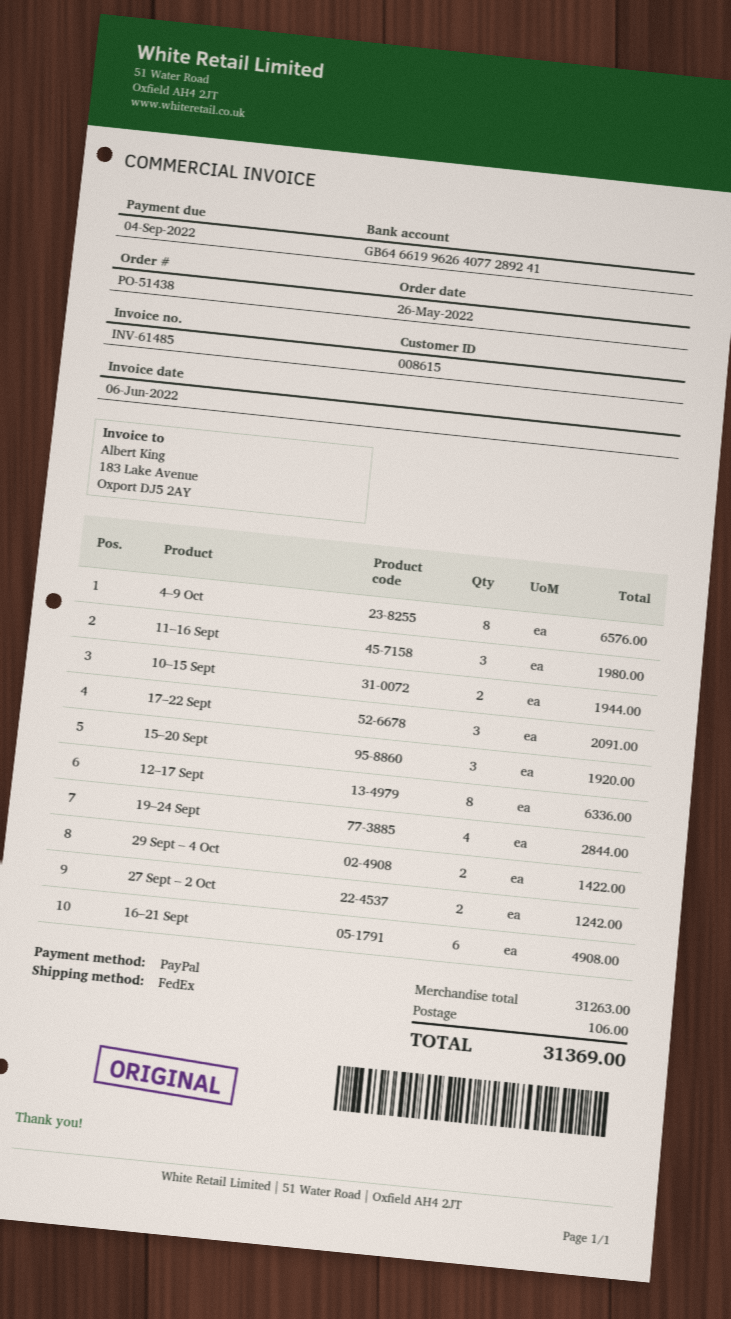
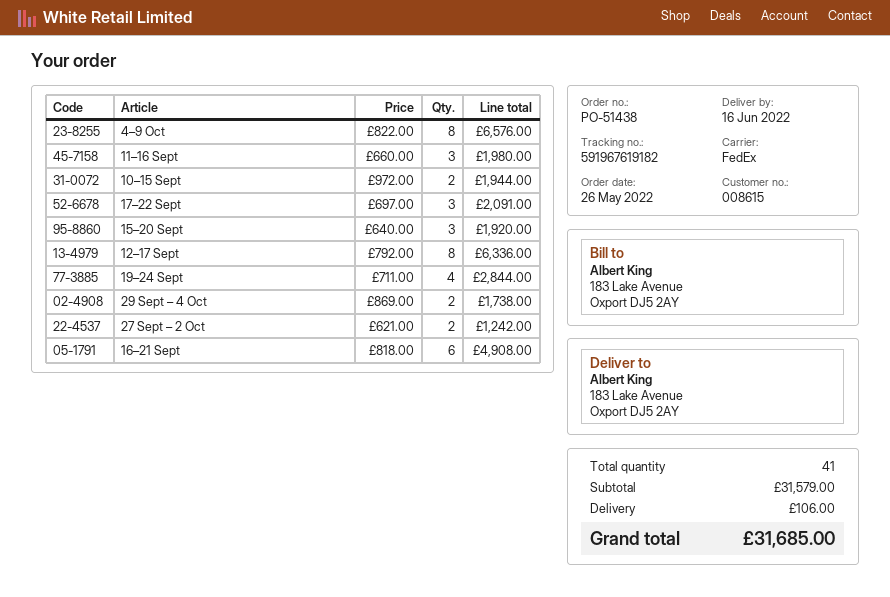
29 Sept – 4 Oct: 2 for 1422.00 -> 2 for 1738.00
subtotal: 31263.00 -> 31579.00
total: 31369.00 -> 31685.00

